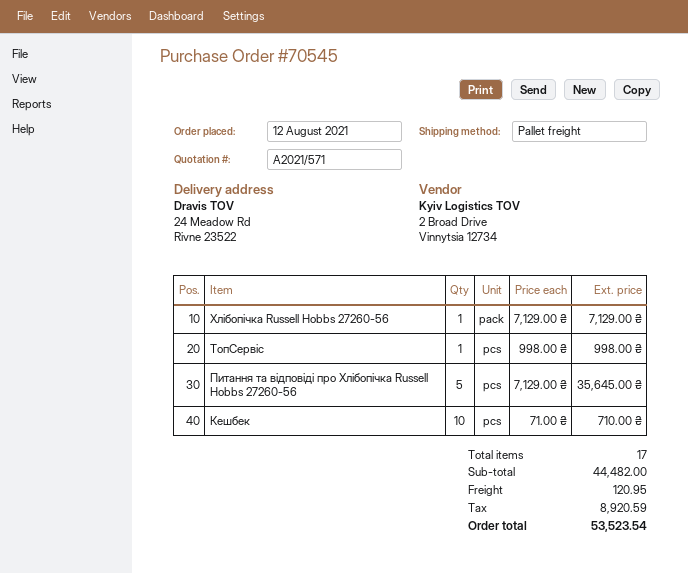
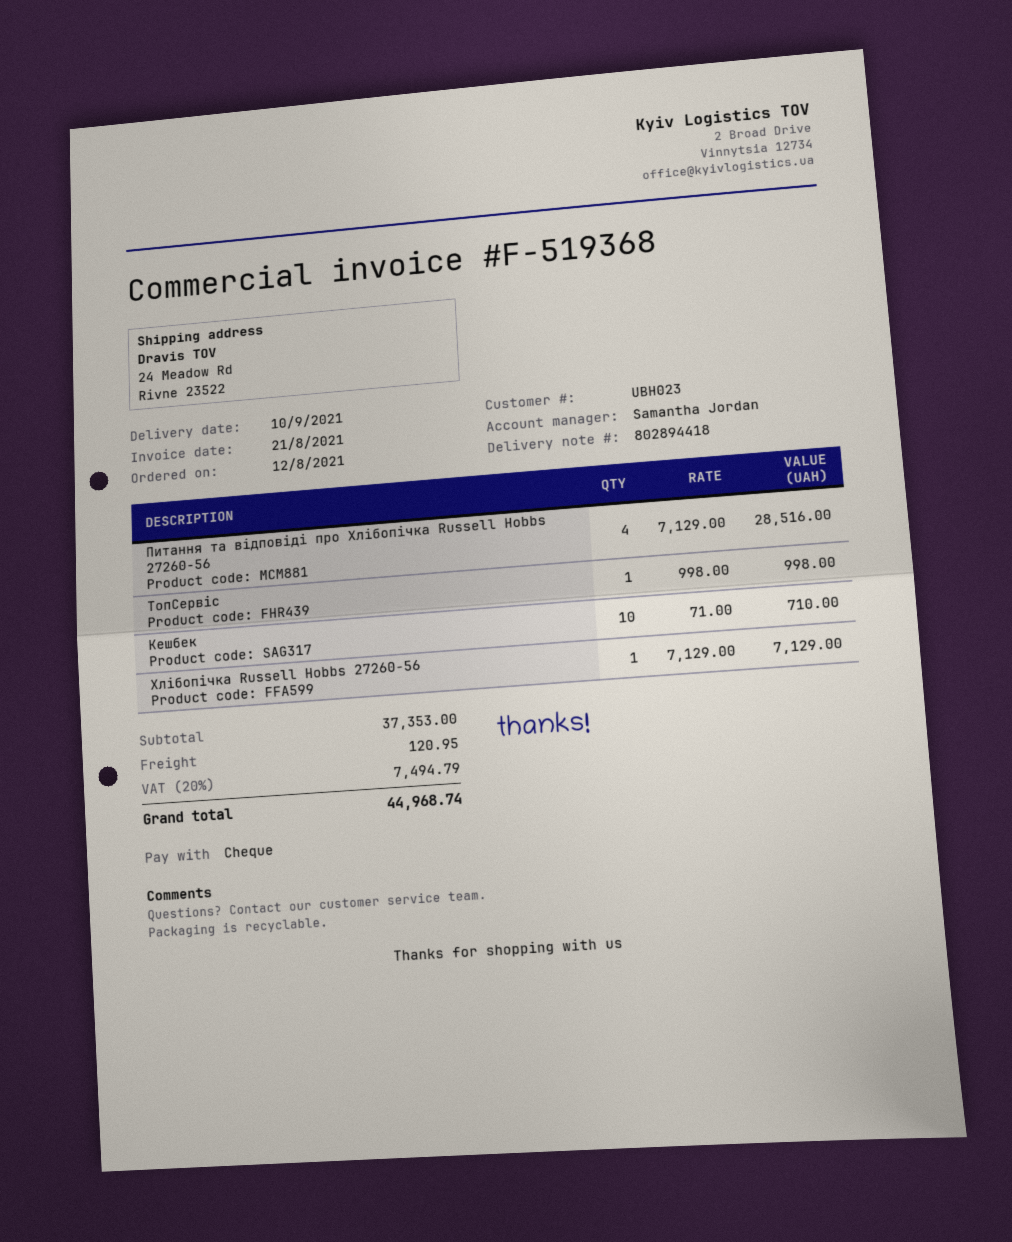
Питання та відповіді про Хлібопічка Russell Hobbs 27260-56: 5 x 7129.00 = 35645.00 -> 4 x 7129.00 = 28516.00
subtotal: 44482.00 -> 37353.00
tax: 8920.59 -> 7494.79
total: 53523.54 -> 44968.74

